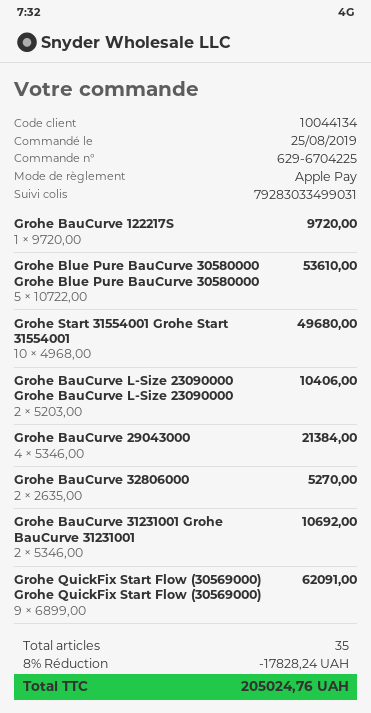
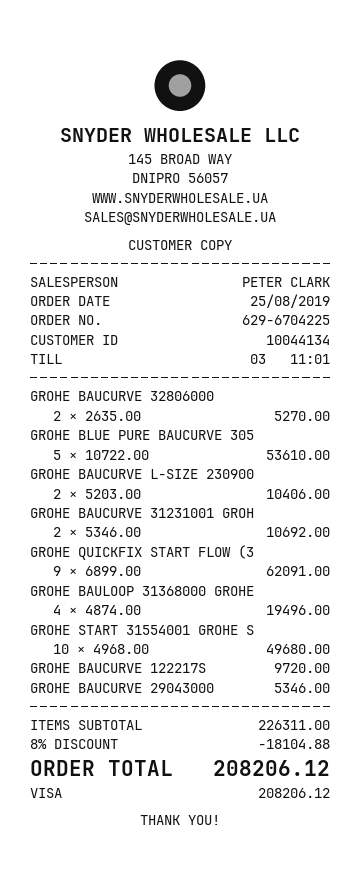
payment method: Apple Pay -> Visa
Grohe BauCurve 29043000: 4 x 5346.00 = 21384.00 -> 1 x 5346.00 = 5346.00
GROHE BAULOOP 31368000 GROHE: none -> 4 x 4874.00 = 19496.00
discount: 8% = 17828.24 -> 8% = 18104.88
total: 205024.76 -> 208206.12

